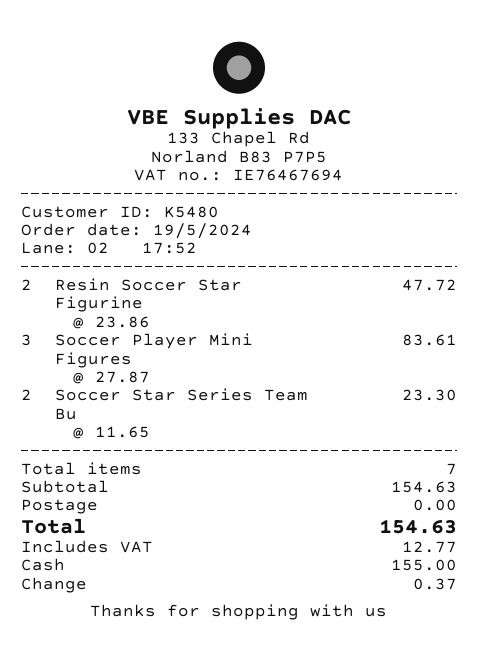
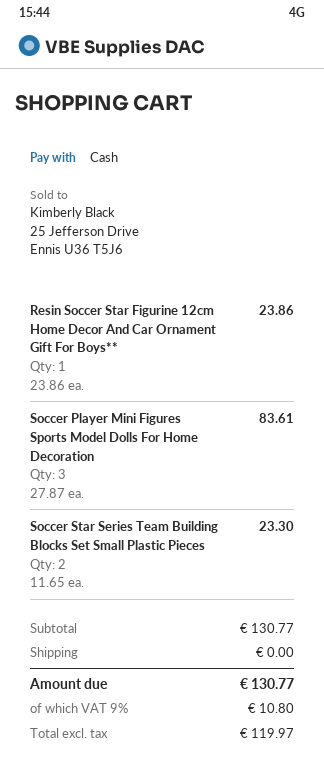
Resin Soccer Star Figurine: 2 x 23.86 = 47.72 -> 1 x 23.86 = 23.86
subtotal: 154.63 -> 130.77
tax: 12.77 -> 10.80
total: 154.63 -> 130.77

